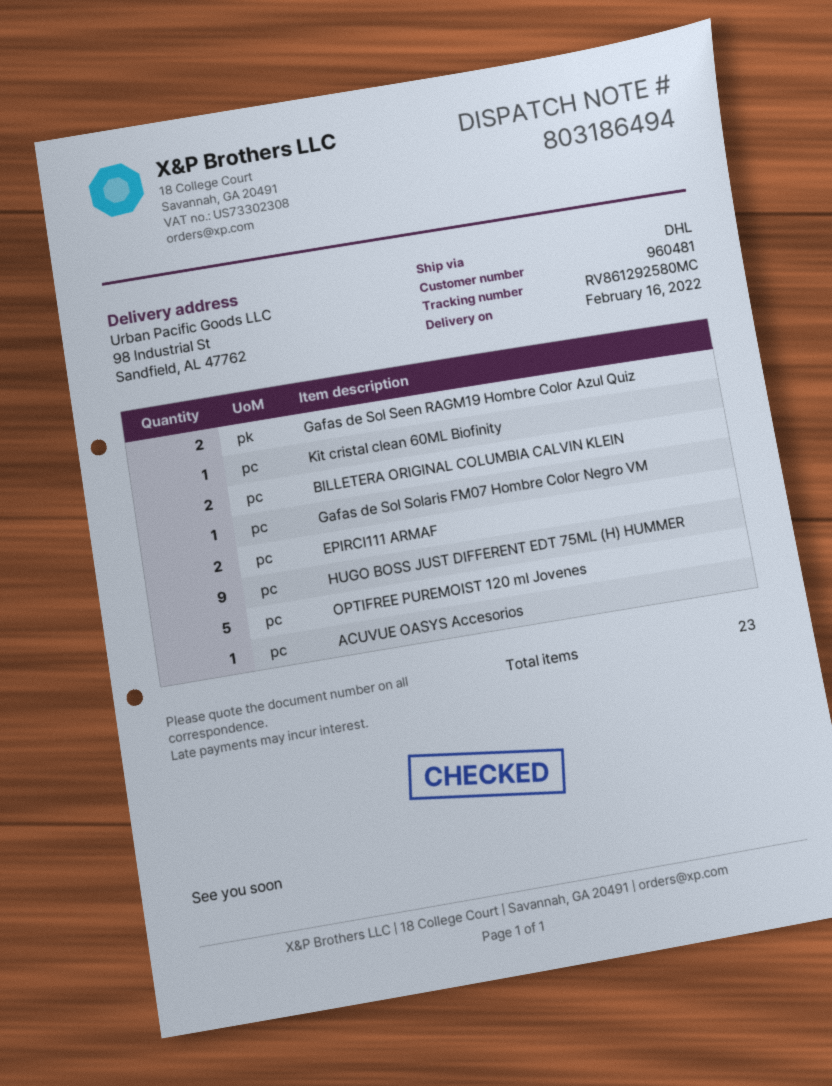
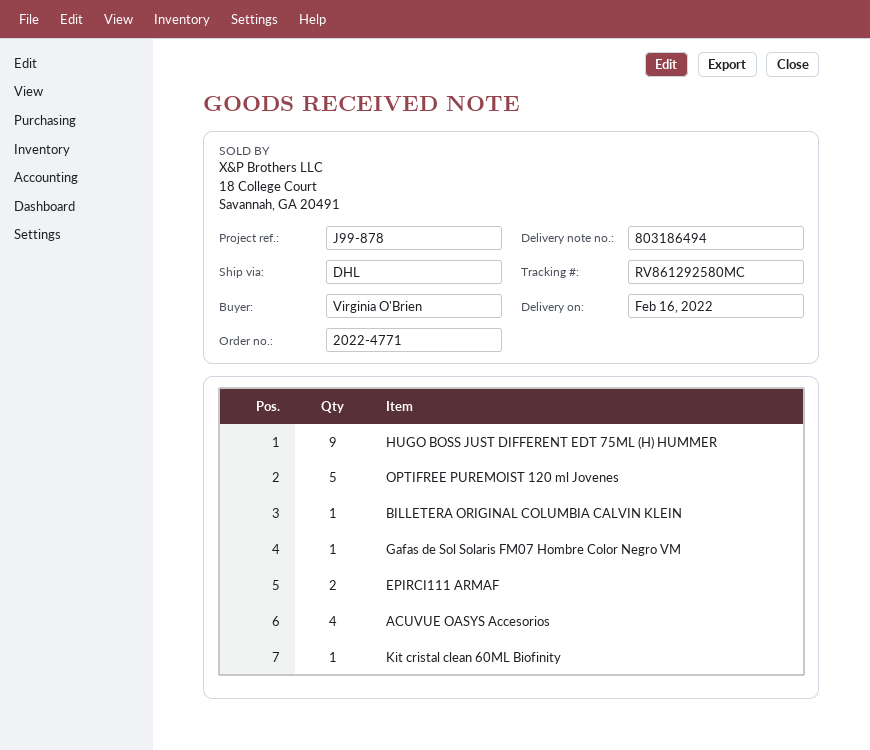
Gafas de Sol Seen RAGM19 Hombre Color Azul Quiz: 2 -> none
BILLETERA ORIGINAL COLUMBIA CALVIN KLEIN: 2 -> 1
ACUVUE OASYS Accesorios: 1 -> 4

